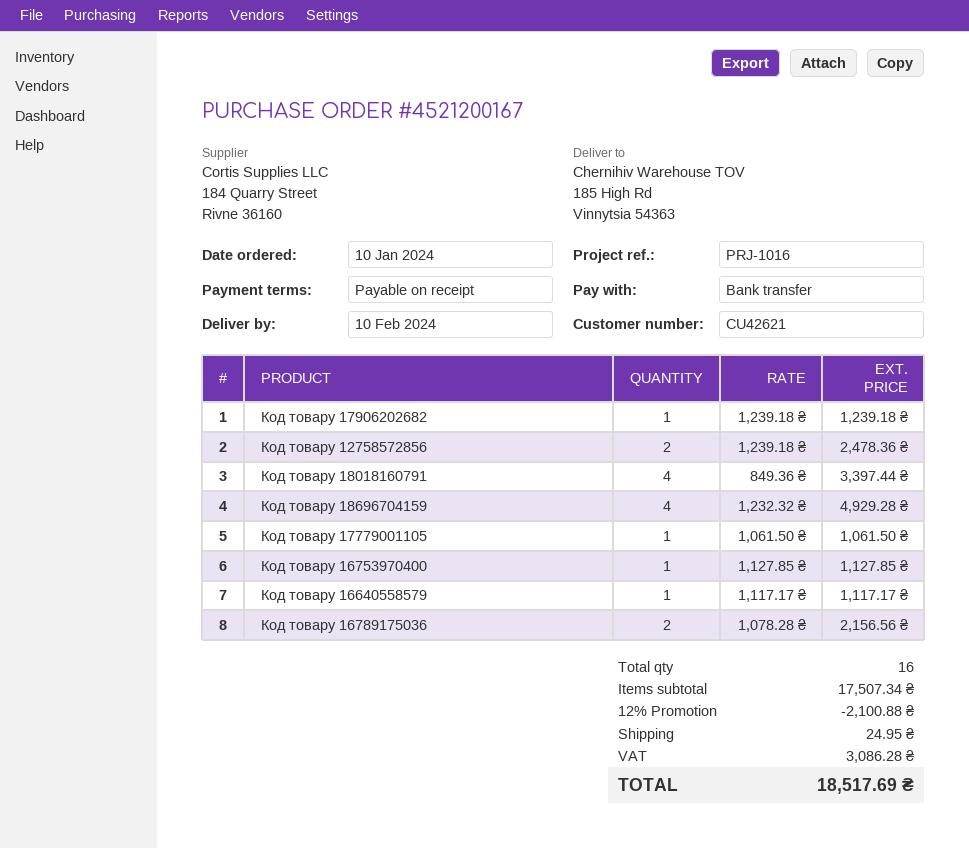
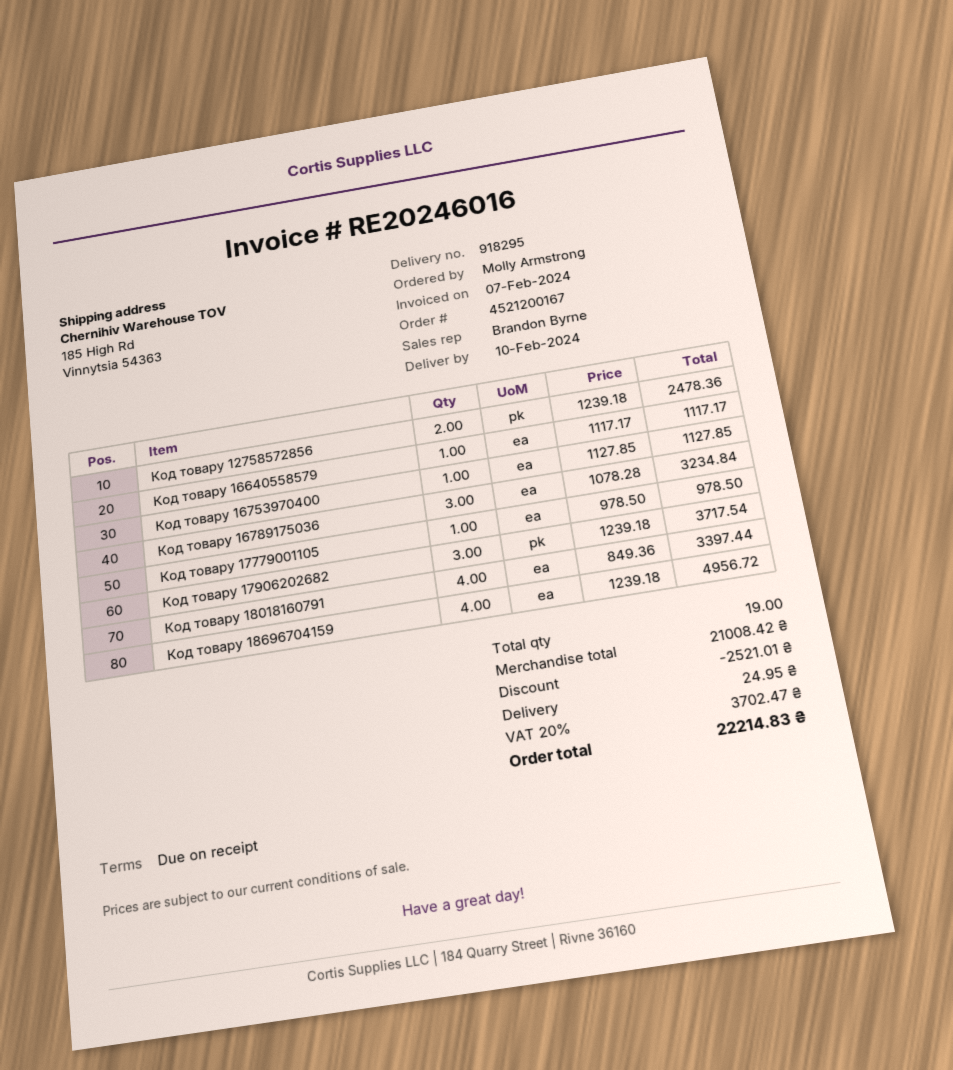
Код товару 17906202682: 1 x 1239.18 = 1239.18 -> 3 x 1239.18 = 3717.54
Код товару 18696704159: 4 x 1232.32 = 4929.28 -> 4 x 1239.18 = 4956.72
Код товару 17779001105: 1 x 1061.50 = 1061.50 -> 1 x 978.50 = 978.50
Код товару 16789175036: 2 x 1078.28 = 2156.56 -> 3 x 1078.28 = 3234.84
total quantity: 16 -> 19
subtotal: 17507.34 -> 21008.42
discount: 2100.88 -> 2521.01
tax: 3086.28 -> 3702.47
total: 18517.69 -> 22214.83

